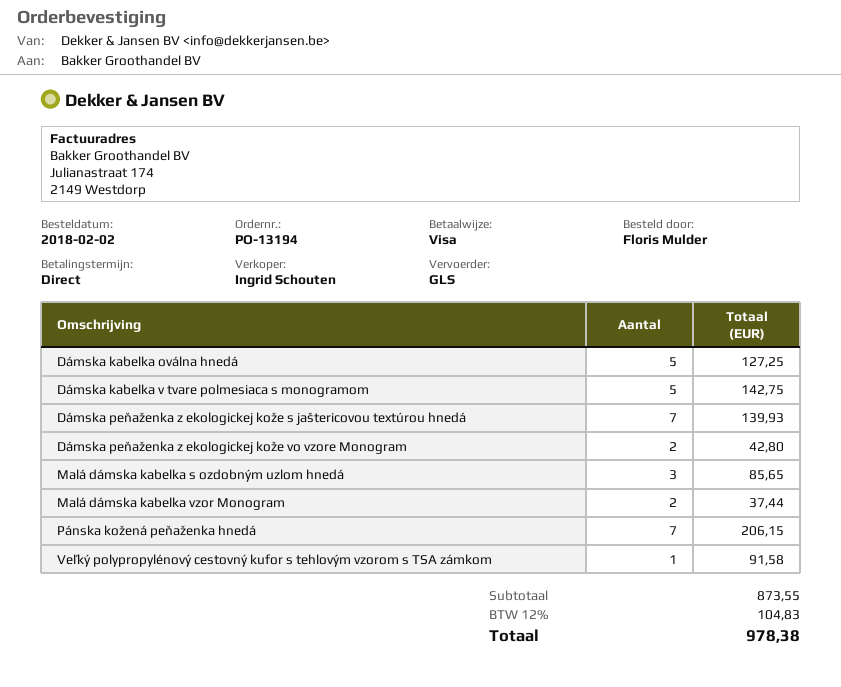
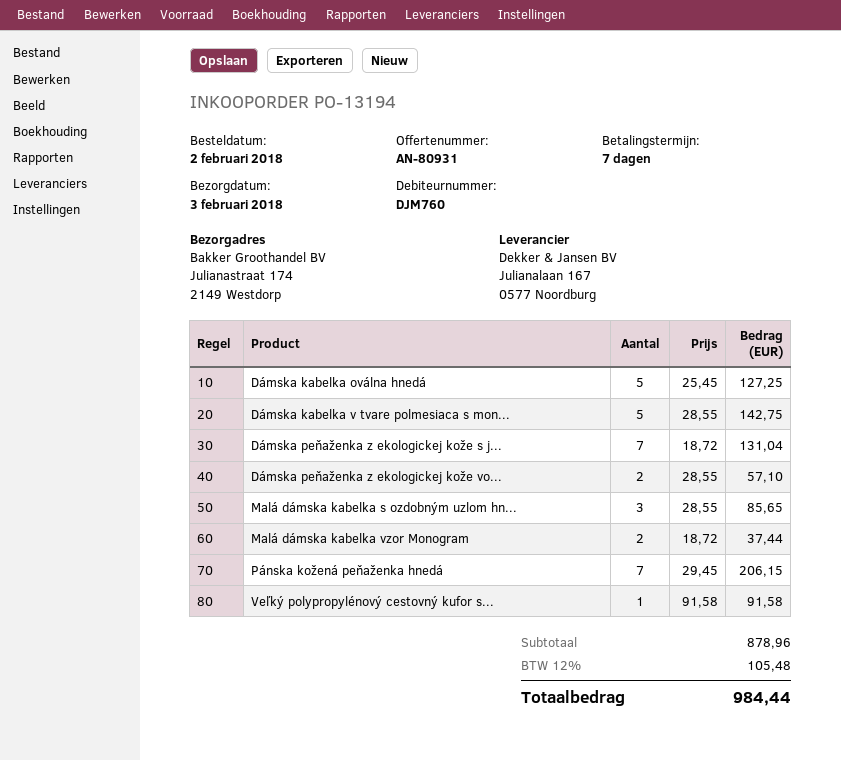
payment terms: on receipt -> 7 days
Dámska peňaženka z ekologickej kože s jaštericovou textúrou hnedá: 7 for 139.93 -> 7 for 131.04
Dámska peňaženka z ekologickej kože vo vzore Monogram: 2 for 42.80 -> 2 for 57.10
subtotal: 873.55 -> 878.96
tax: 12% = 104.83 -> 12% = 105.48
total: 978.38 -> 984.44

